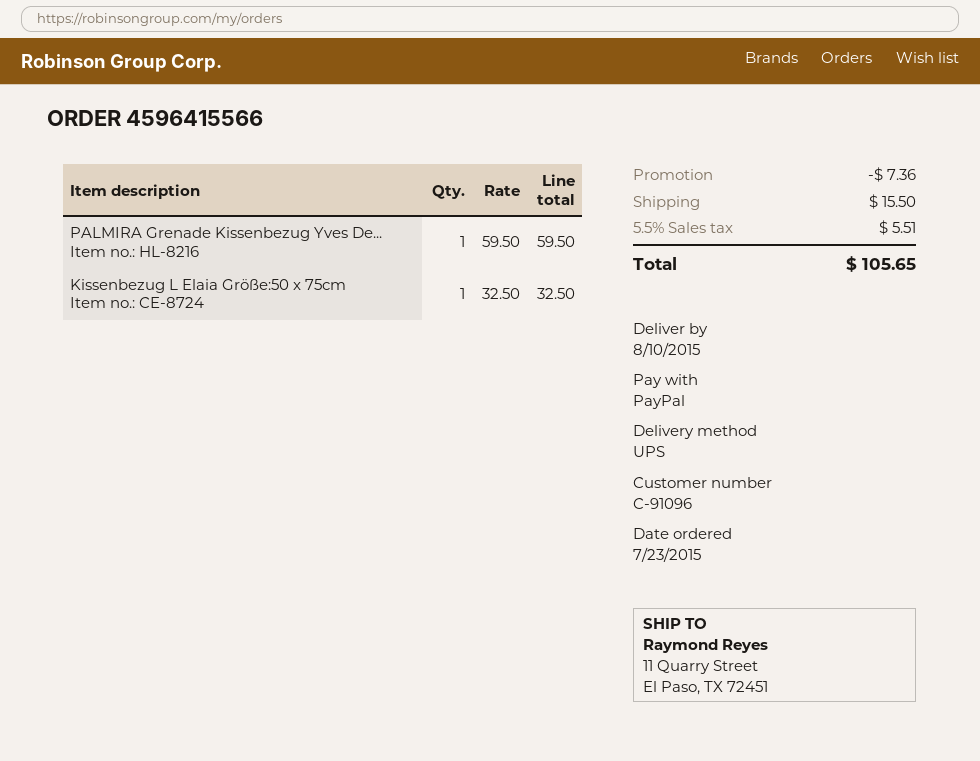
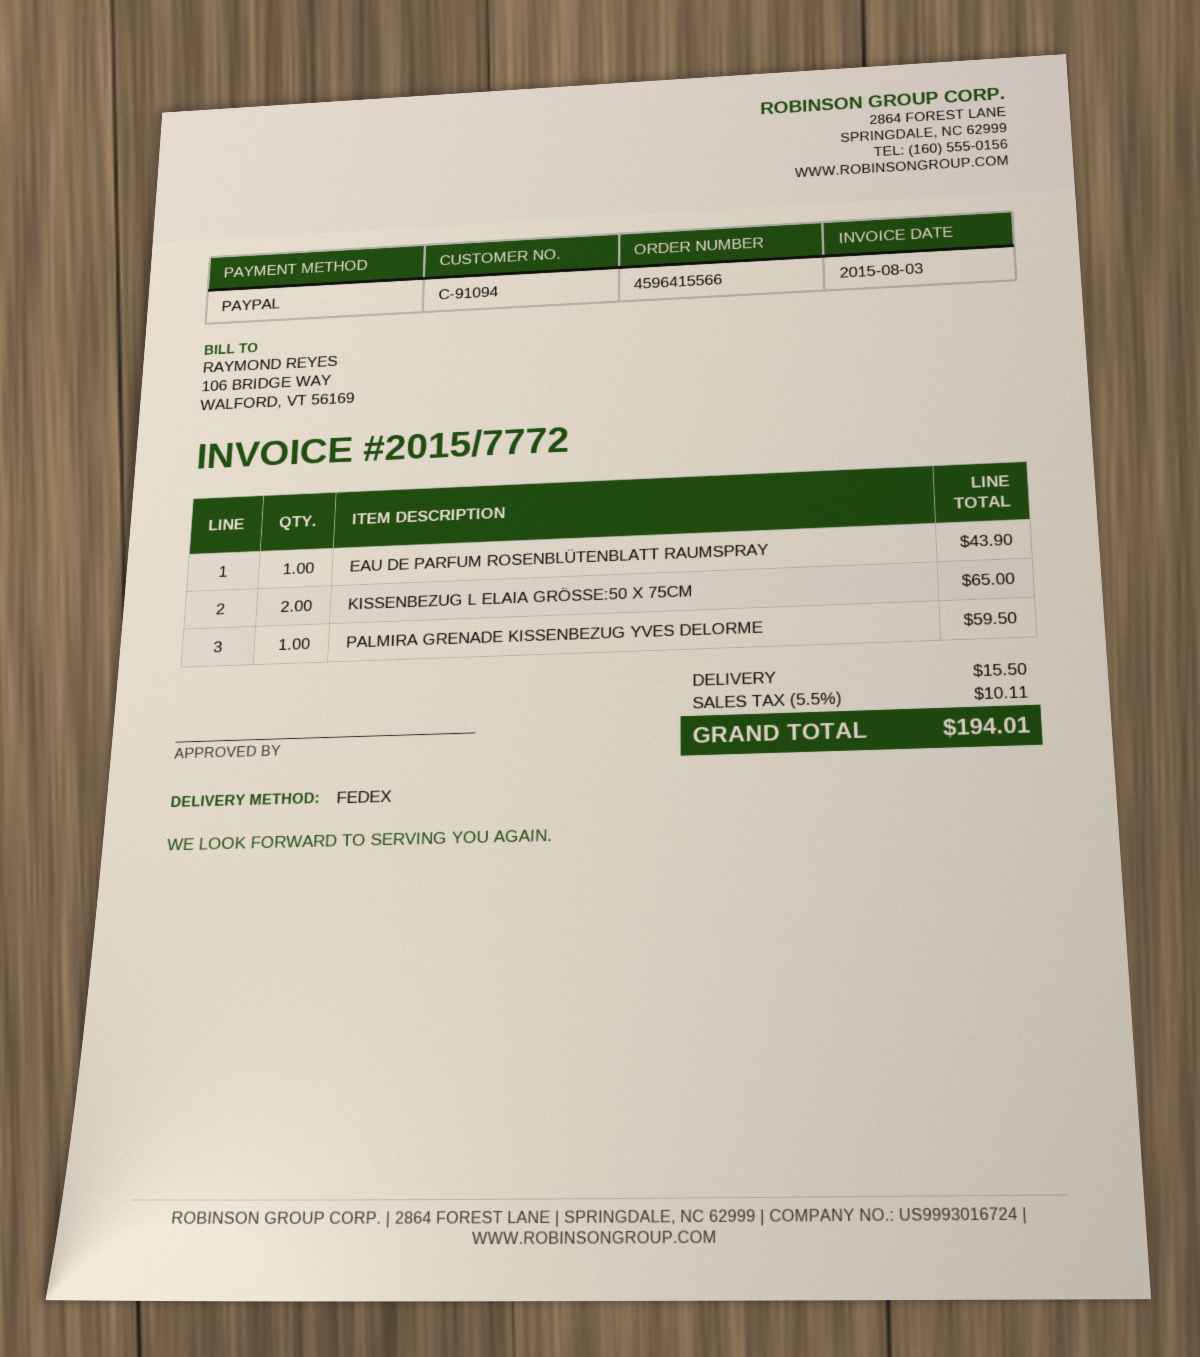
customer number: C-91096 -> C-91094
shipping method: UPS -> FedEx
Kissenbezug L Elaia Größe:50 x 75cm: 1 for 32.50 -> 2 for 65.00
EAU DE PARFUM ROSENBLÜTENBLATT RAUMSPRAY: none -> 1 for 43.90
discount: 7.36 -> none
tax: 5.5% = 5.51 -> 5.5% = 10.11
total: 105.65 -> 194.01

